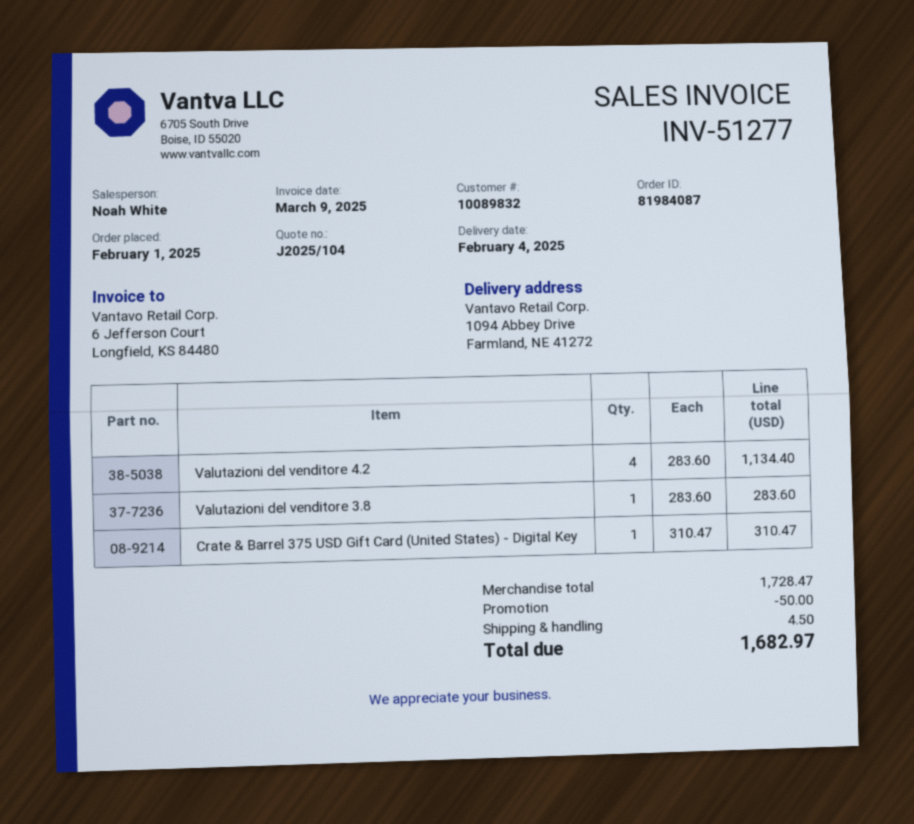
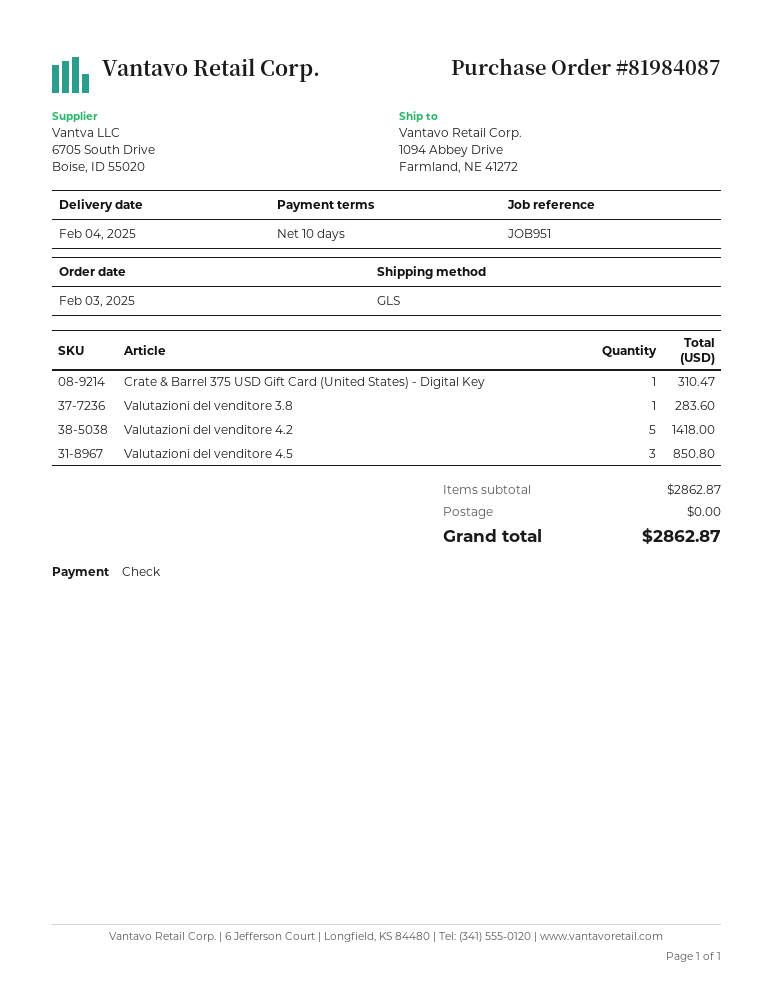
order date: 2025-02-01 -> 2025-02-03
Valutazioni del venditore 4.2: 4 for 1134.40 -> 5 for 1418.00
Valutazioni del venditore 4.5: none -> 3 for 850.80
subtotal: 1728.47 -> 2862.87
discount: 50.00 -> none
shipping: 4.50 -> 0.00
total: 1682.97 -> 2862.87

